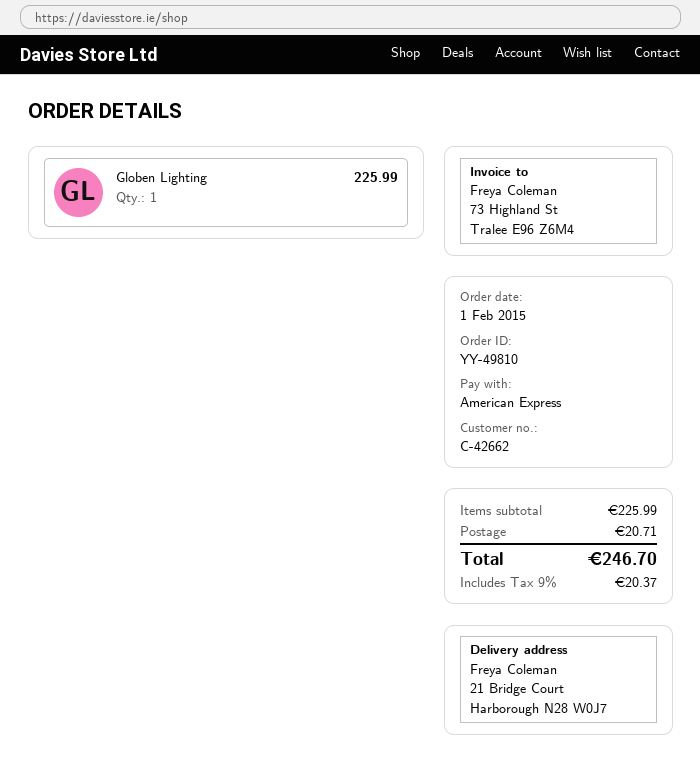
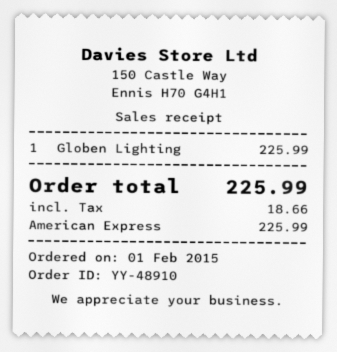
order number: YY-49810 -> YY-48910
shipping: 20.71 -> none
tax: 20.37 -> 18.66
total: 246.70 -> 225.99

